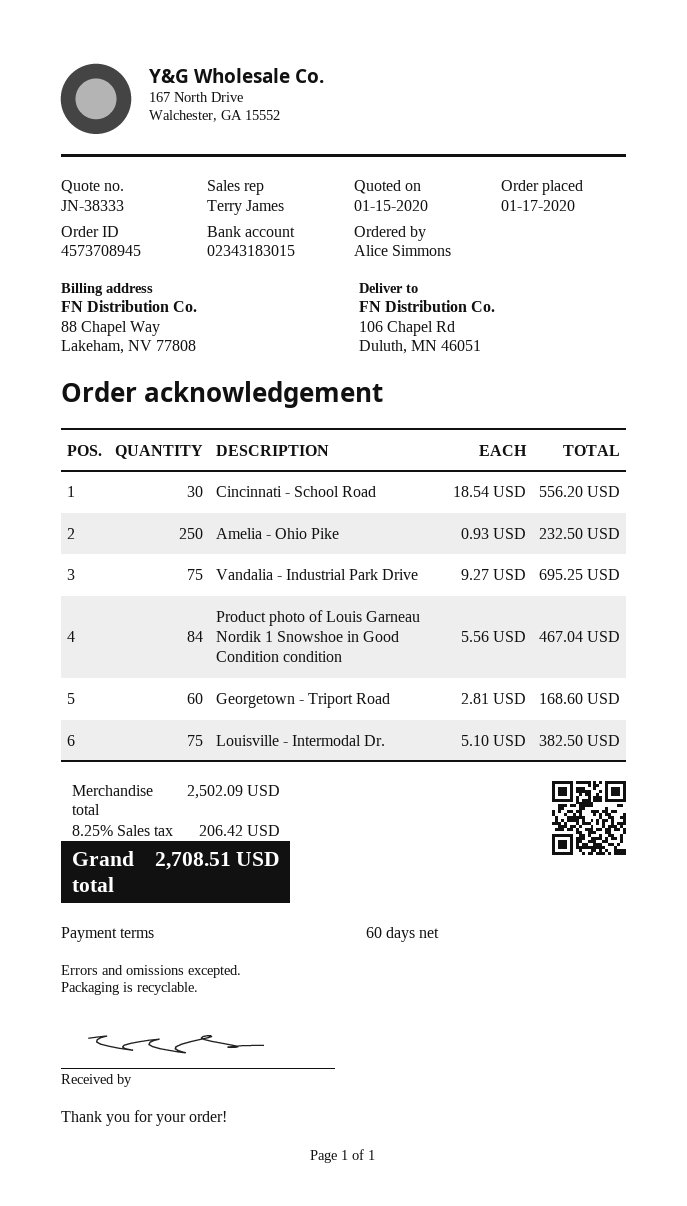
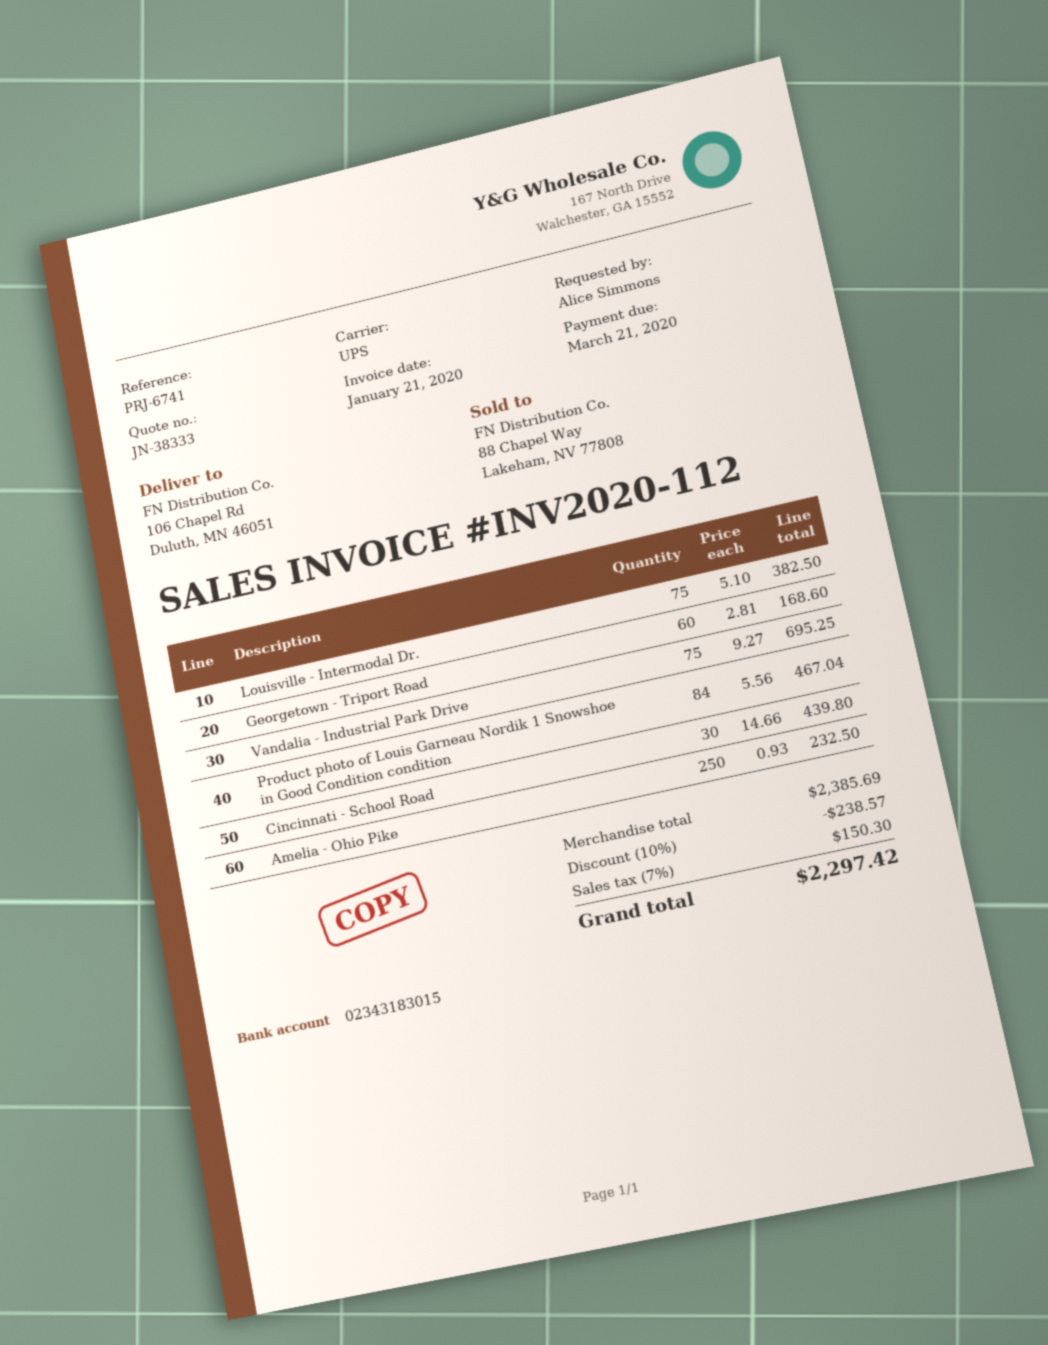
Cincinnati - School Road: 30 x 18.54 = 556.20 -> 30 x 14.66 = 439.80
subtotal: 2502.09 -> 2385.69
discount: none -> 10% = 238.57
tax: 8.25% = 206.42 -> 7% = 150.30
total: 2708.51 -> 2297.42

